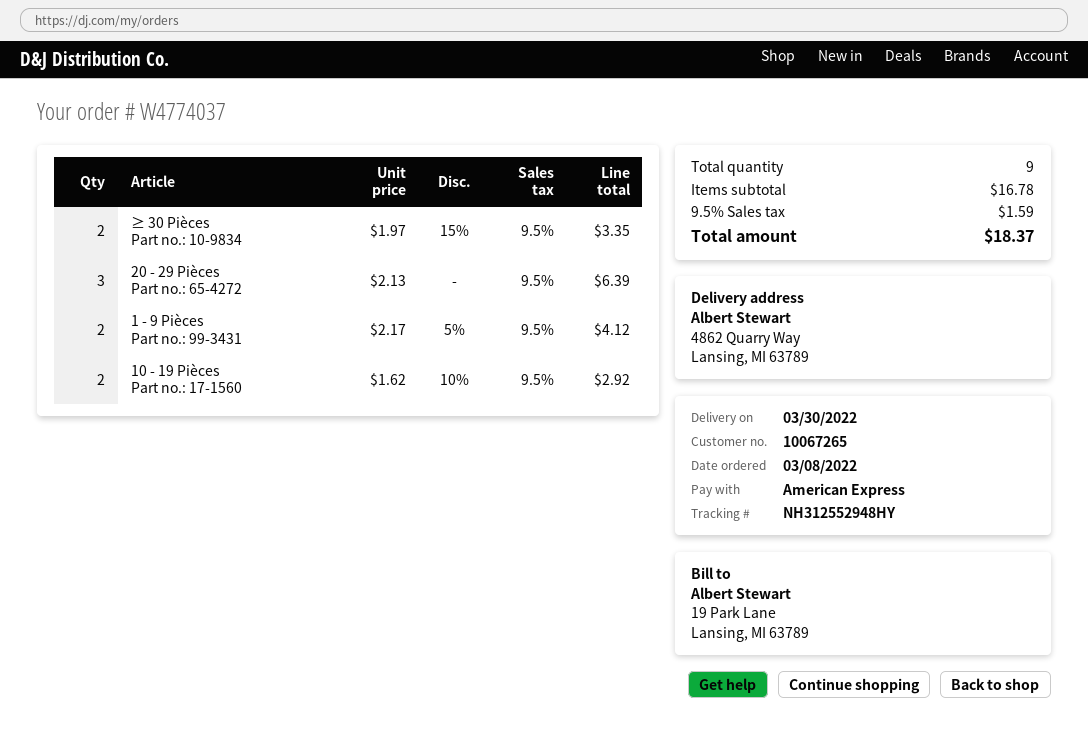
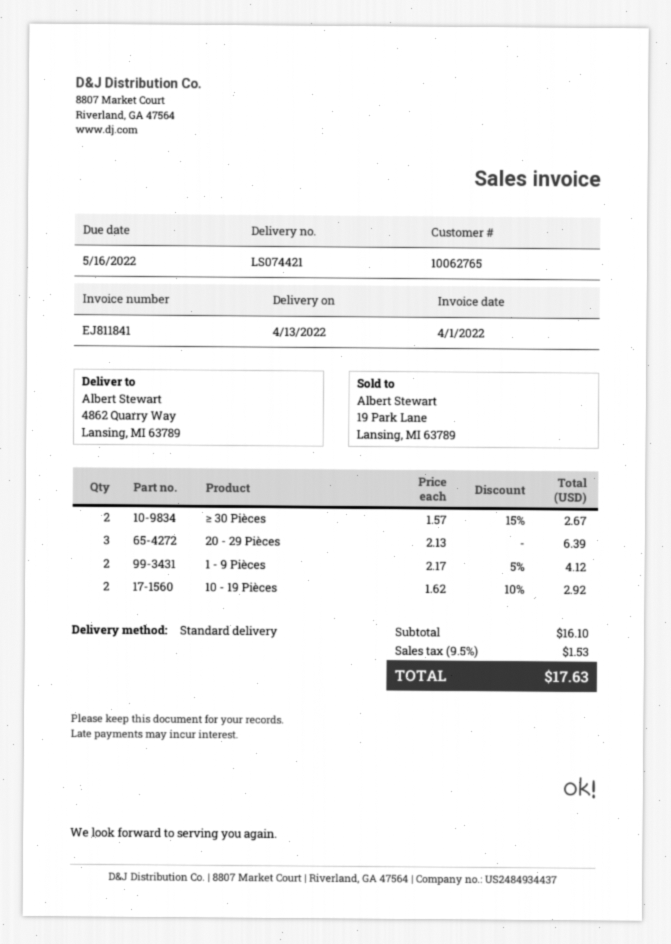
delivery date: 2022-03-30 -> 2022-04-13
customer number: 10067265 -> 10062765
≥ 30 Pièces: 2 x 1.97 - 15% = 3.35 -> 2 x 1.57 - 15% = 2.67
subtotal: 16.78 -> 16.10
tax: 9.5% = 1.59 -> 9.5% = 1.53
total: 18.37 -> 17.63

